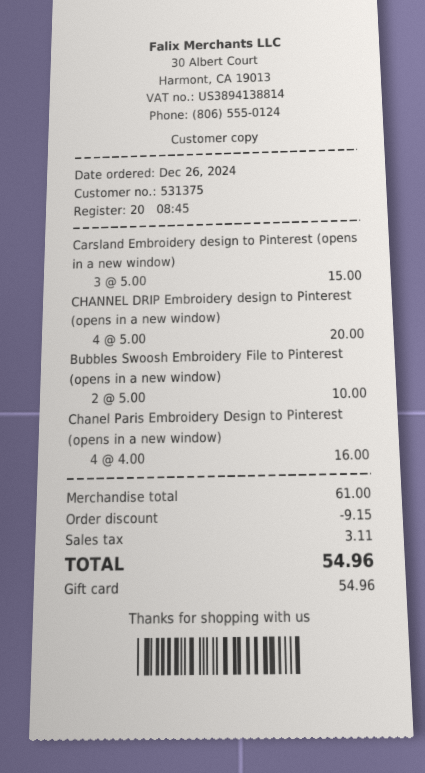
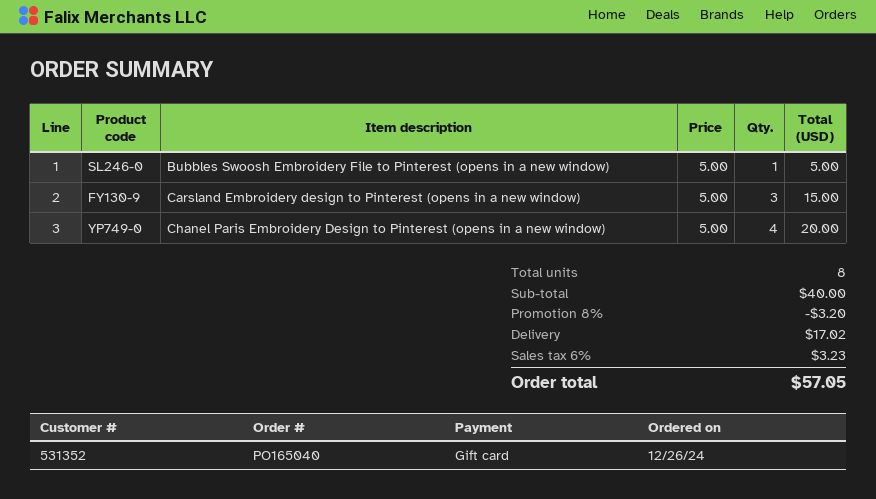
customer number: 531375 -> 531352
CHANNEL DRIP Embroidery design to Pinterest (opens in a new window): 4 x 5.00 = 20.00 -> none
Bubbles Swoosh Embroidery File to Pinterest (opens in a new window): 2 x 5.00 = 10.00 -> 1 x 5.00 = 5.00
Chanel Paris Embroidery Design to Pinterest (opens in a new window): 4 x 4.00 = 16.00 -> 4 x 5.00 = 20.00
subtotal: 61.00 -> 40.00
discount: 9.15 -> 3.20
shipping: none -> 17.02
tax: 3.11 -> 3.23
total: 54.96 -> 57.05

